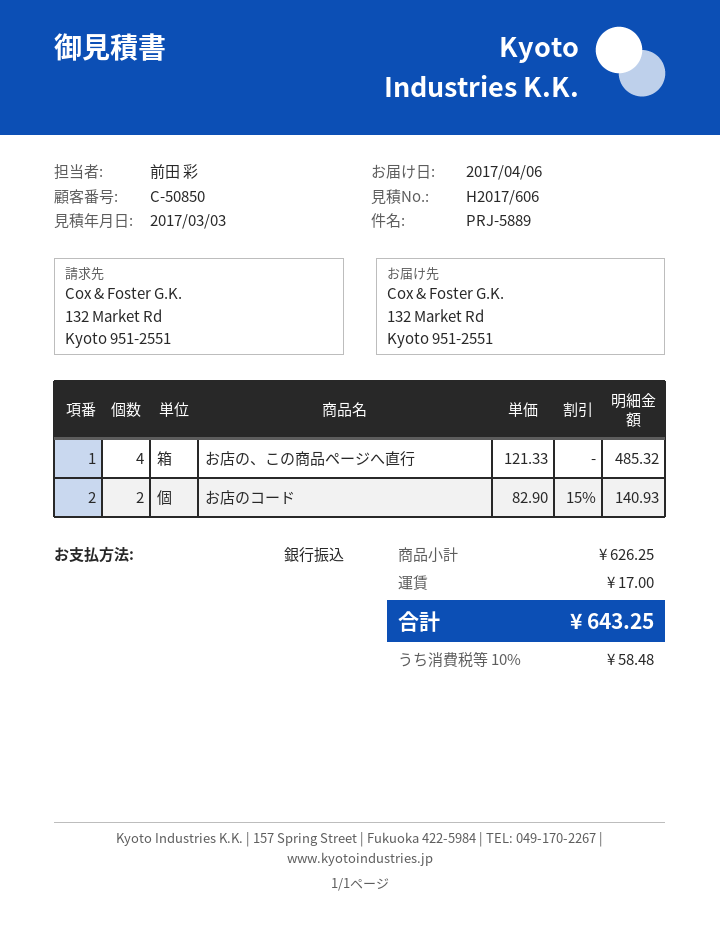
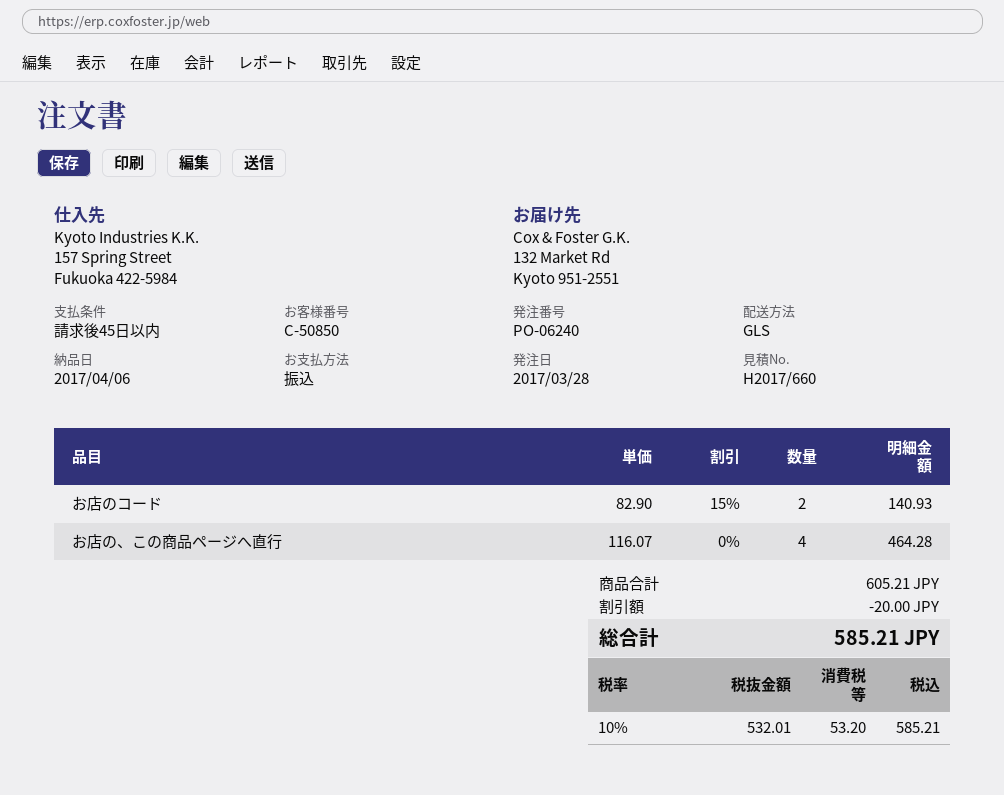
quote number: H2017/606 -> H2017/660
お店の、この商品ページへ直行: 4 x 121.33 = 485.32 -> 4 x 116.07 = 464.28
subtotal: 626.25 -> 605.21
discount: none -> 20.00
shipping: 17.00 -> none
tax: 10% = 58.48 -> 10% = 53.20
total: 643.25 -> 585.21

